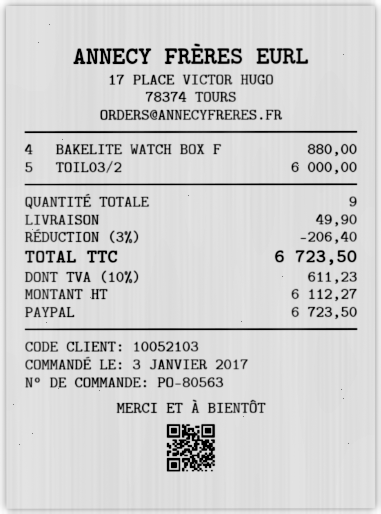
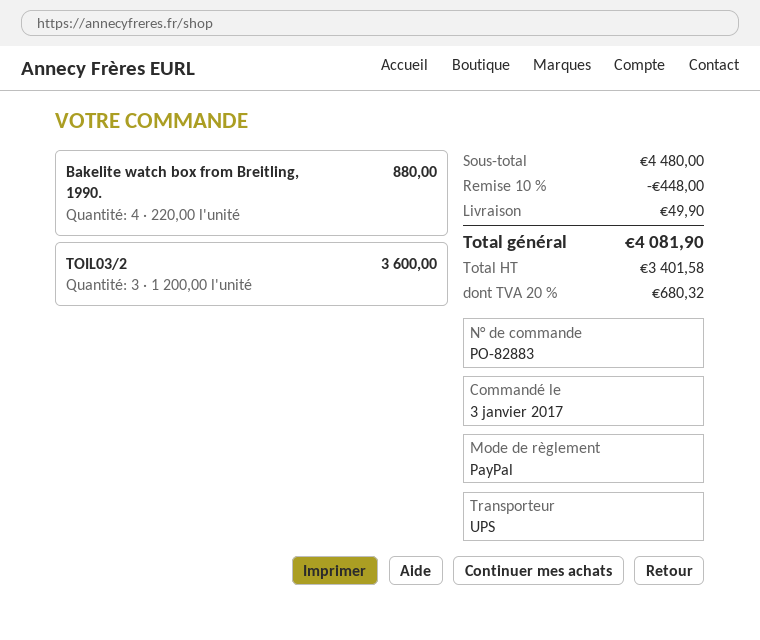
order number: PO-80563 -> PO-82883
TOIL03/2: 5 for 6000.00 -> 3 for 3600.00
discount: 3% = 206.40 -> 10% = 448.00
net: 6112.27 -> 3401.58
tax: 10% = 611.23 -> 20% = 680.32
total: 6723.50 -> 4081.90

